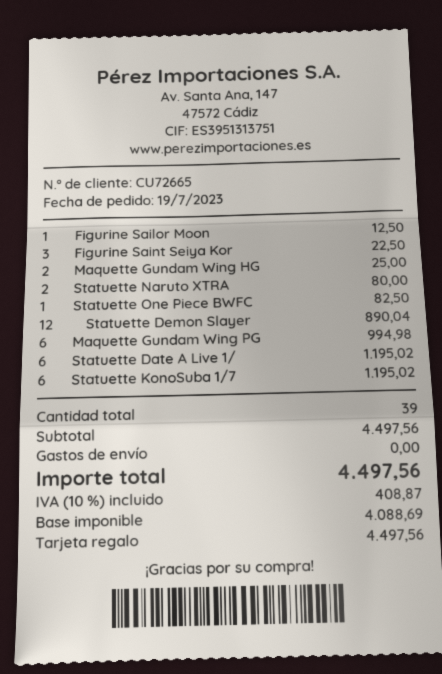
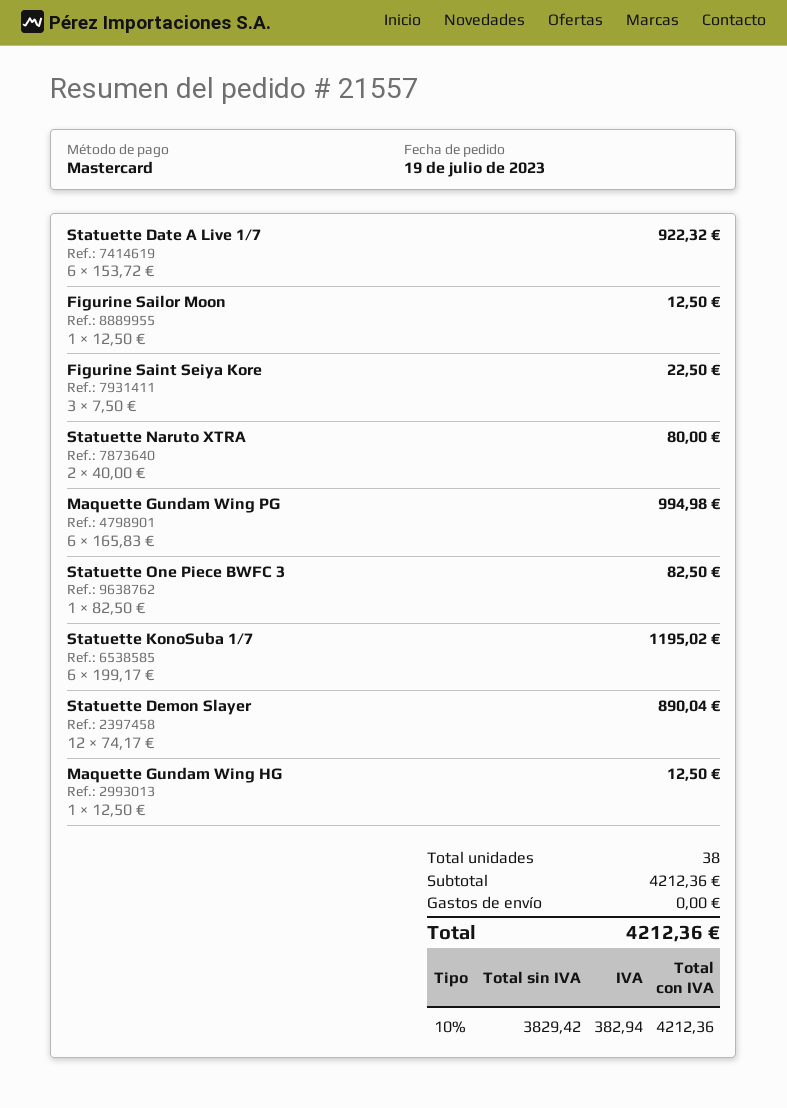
payment method: gift card -> Mastercard
Maquette Gundam Wing HG: 2 for 25.00 -> 1 for 12.50
Statuette Date A Live 1/: 6 for 1195.02 -> 6 for 922.32
total quantity: 39 -> 38
subtotal: 4497.56 -> 4212.36
net: 4088.69 -> 3829.42
tax: 10% = 408.87 -> 10% = 382.94
total: 4497.56 -> 4212.36

